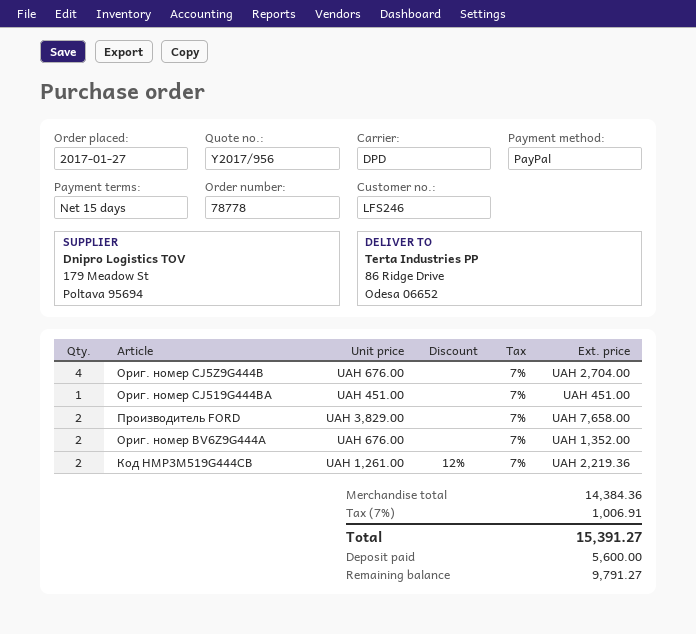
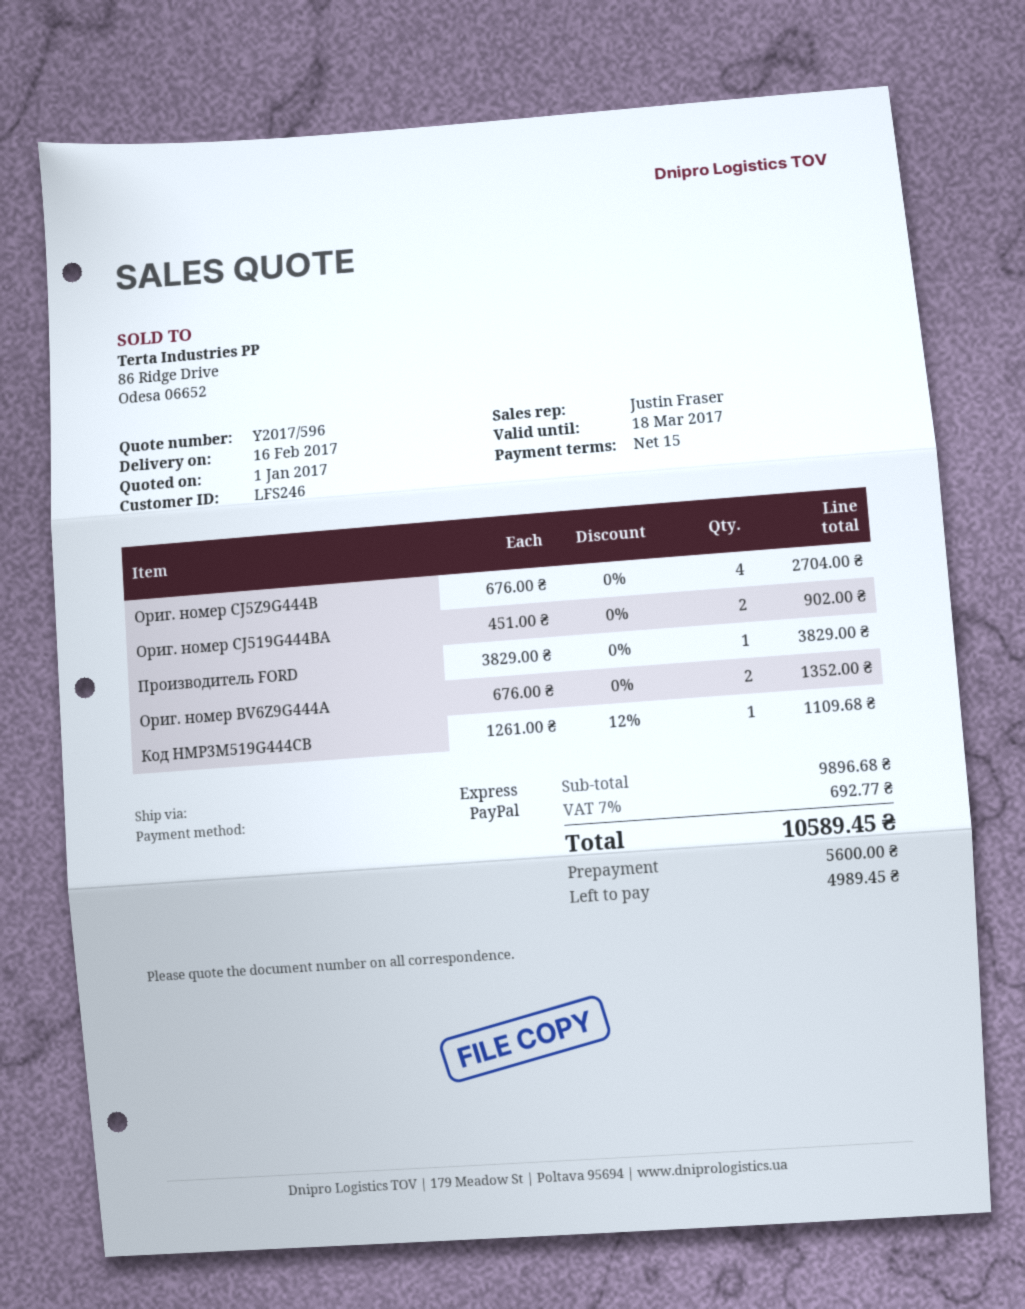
quote number: Y2017/956 -> Y2017/596
shipping method: DPD -> express
Ориг. номер CJ519G444BA: 1 x 451.00 = 451.00 -> 2 x 451.00 = 902.00
Производитель FORD: 2 x 3829.00 = 7658.00 -> 1 x 3829.00 = 3829.00
Код HMP3M519G444CB: 2 x 1261.00 - 12% = 2219.36 -> 1 x 1261.00 - 12% = 1109.68
subtotal: 14384.36 -> 9896.68
tax: 7% = 1006.91 -> 7% = 692.77
total: 15391.27 -> 10589.45
balance: 9791.27 -> 4989.45

